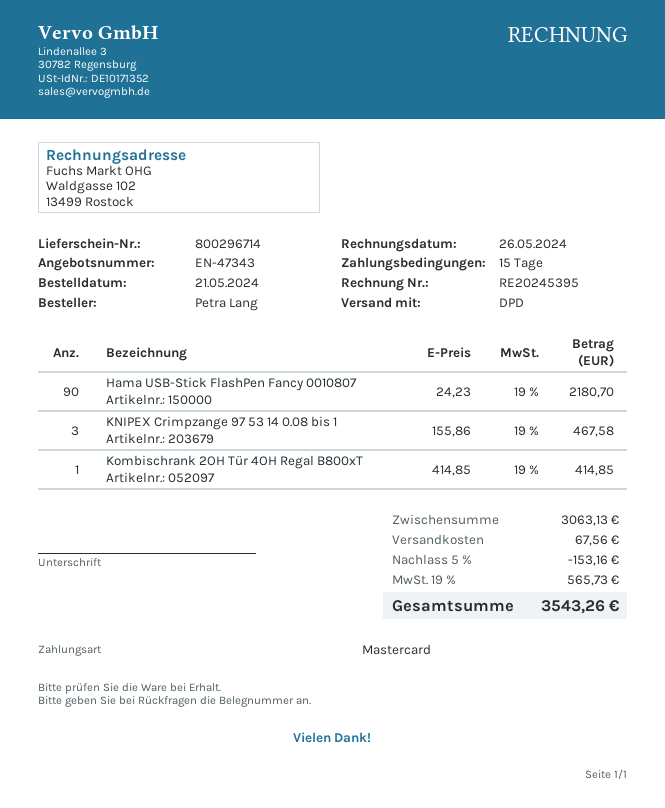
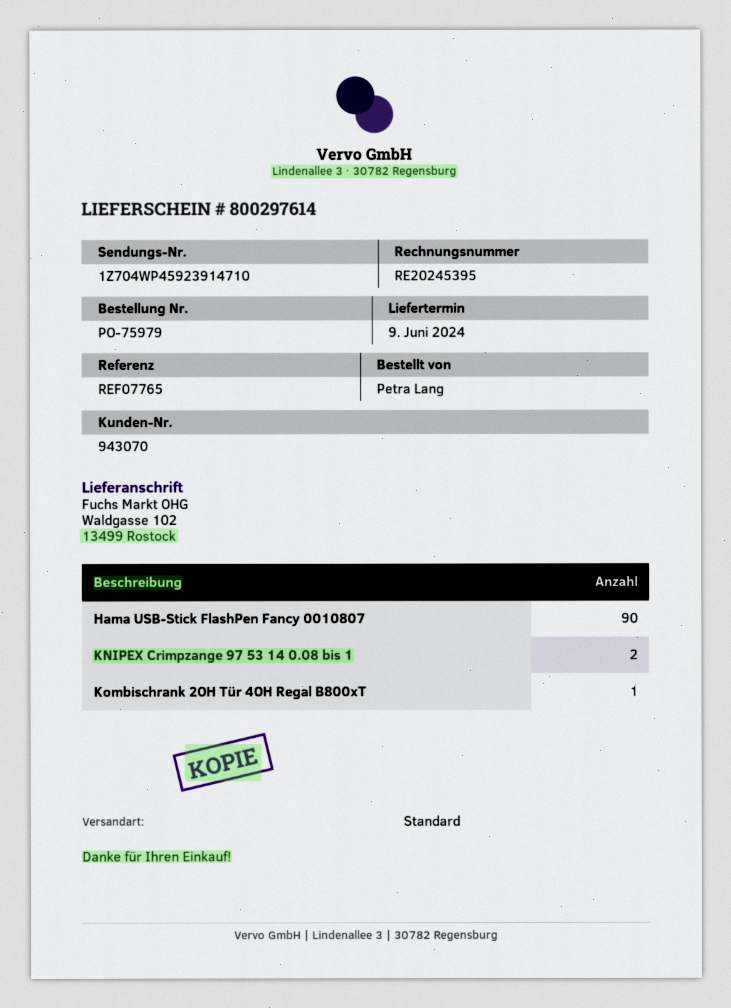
delivery note number: 800296714 -> 800297614
shipping method: DPD -> standard
KNIPEX Crimpzange 97 53 14 0.08 bis 1: 3 -> 2

